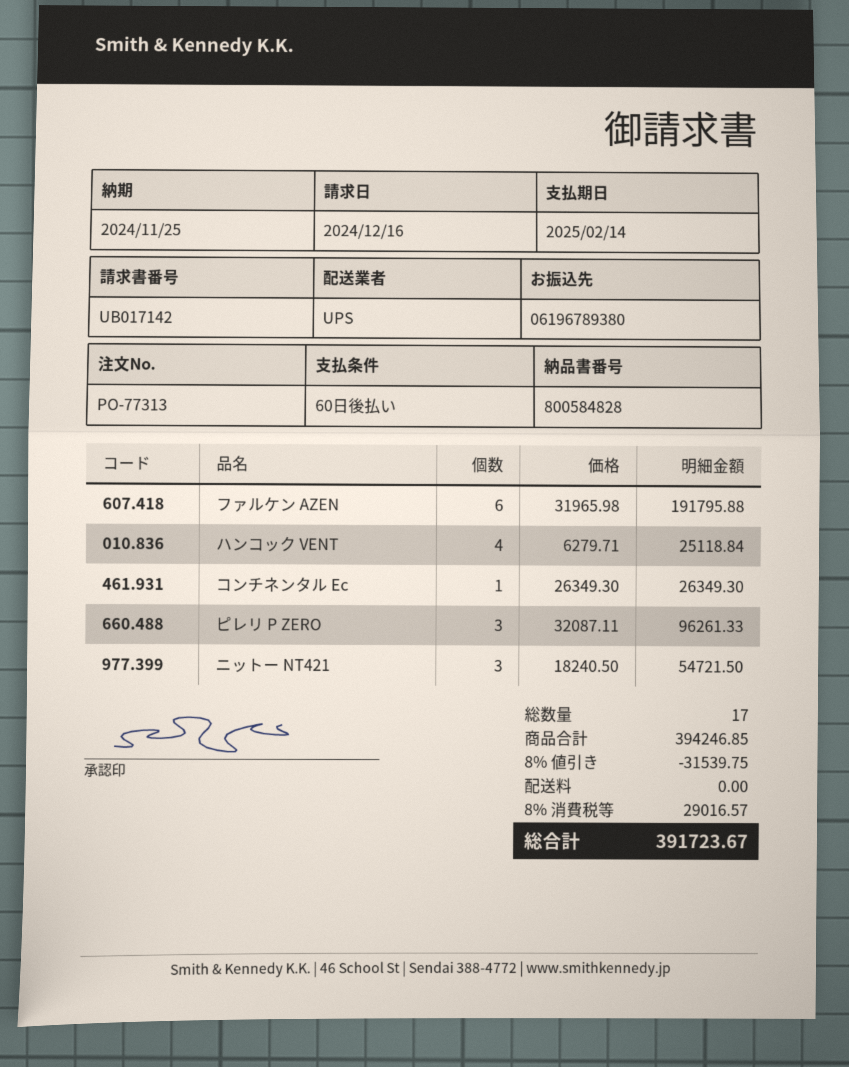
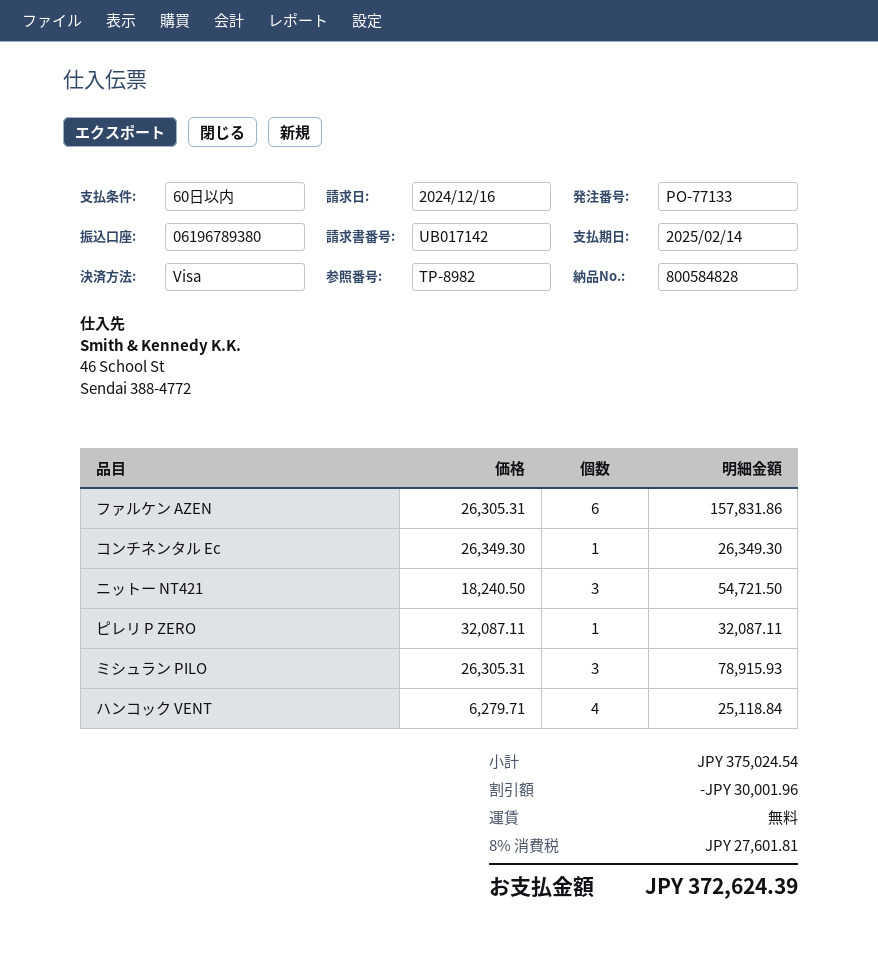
order number: PO-77313 -> PO-77133
ファルケン AZEN: 6 x 31965.98 = 191795.88 -> 6 x 26305.31 = 157831.86
ピレリ P ZERO: 3 x 32087.11 = 96261.33 -> 1 x 32087.11 = 32087.11
ミシュラン PILO: none -> 3 x 26305.31 = 78915.93
subtotal: 394246.85 -> 375024.54
discount: 31539.75 -> 30001.96
tax: 8% = 29016.57 -> 8% = 27601.81
total: 391723.67 -> 372624.39

